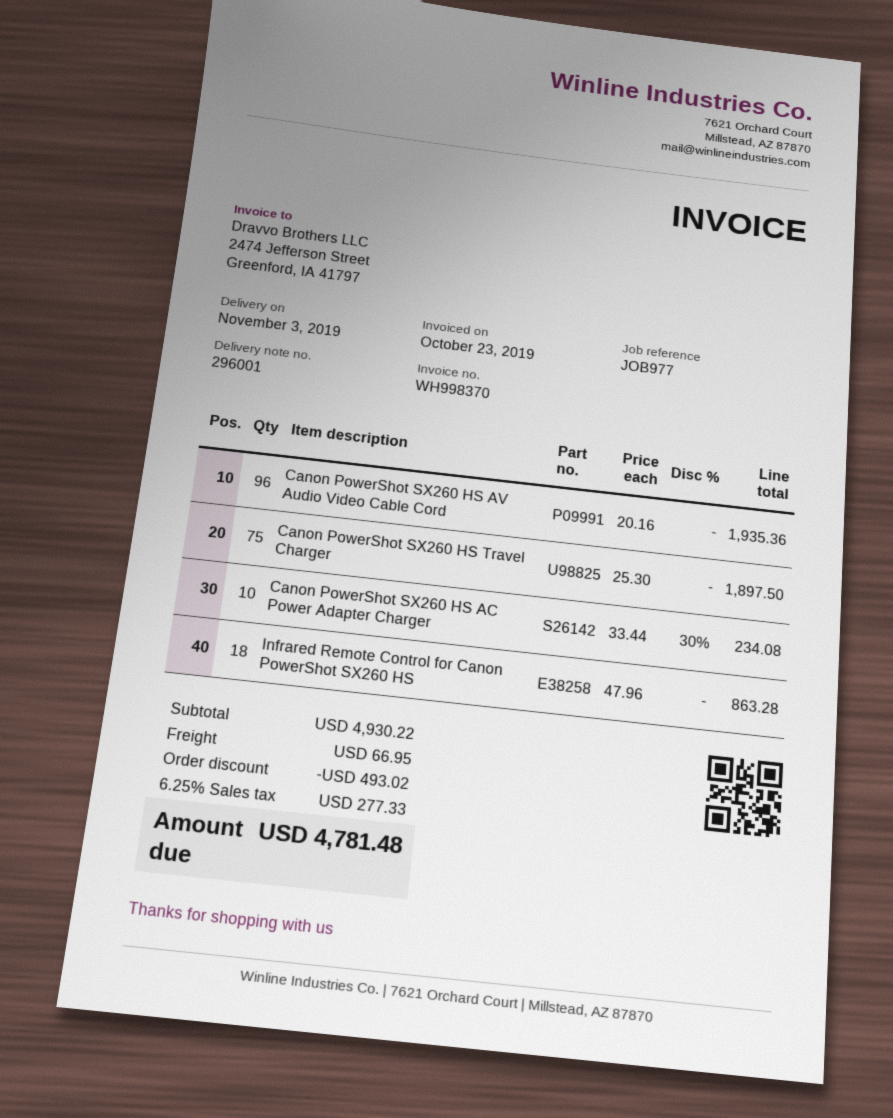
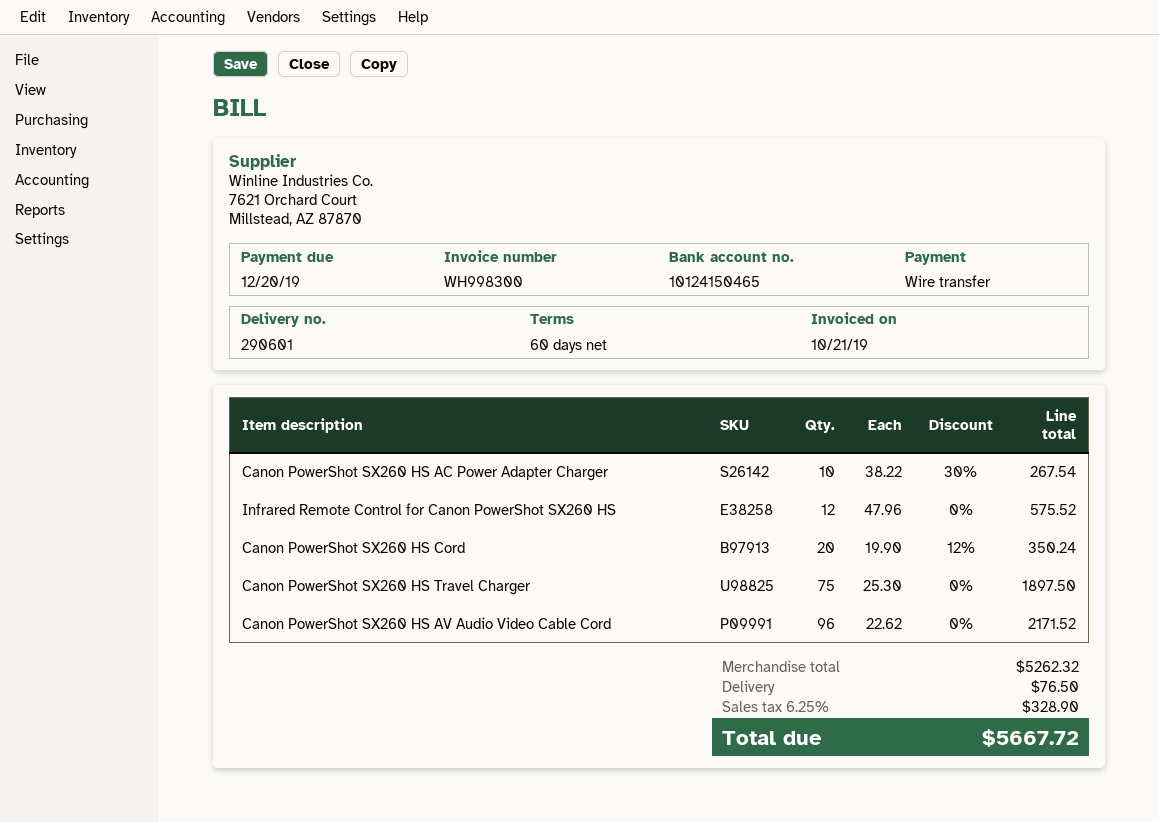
delivery note number: 296001 -> 290601
invoice number: WH998370 -> WH998300
invoice date: 2019-10-23 -> 2019-10-21
Canon PowerShot SX260 HS AV Audio Video Cable Cord: 96 x 20.16 = 1935.36 -> 96 x 22.62 = 2171.52
Canon PowerShot SX260 HS AC Power Adapter Charger: 10 x 33.44 - 30% = 234.08 -> 10 x 38.22 - 30% = 267.54
Infrared Remote Control for Canon PowerShot SX260 HS: 18 x 47.96 = 863.28 -> 12 x 47.96 = 575.52
Canon PowerShot SX260 HS Cord: none -> 20 x 19.90 - 12% = 350.24
subtotal: 4930.22 -> 5262.32
discount: 493.02 -> none
shipping: 66.95 -> 76.50
tax: 6.25% = 277.33 -> 6.25% = 328.90
total: 4781.48 -> 5667.72

